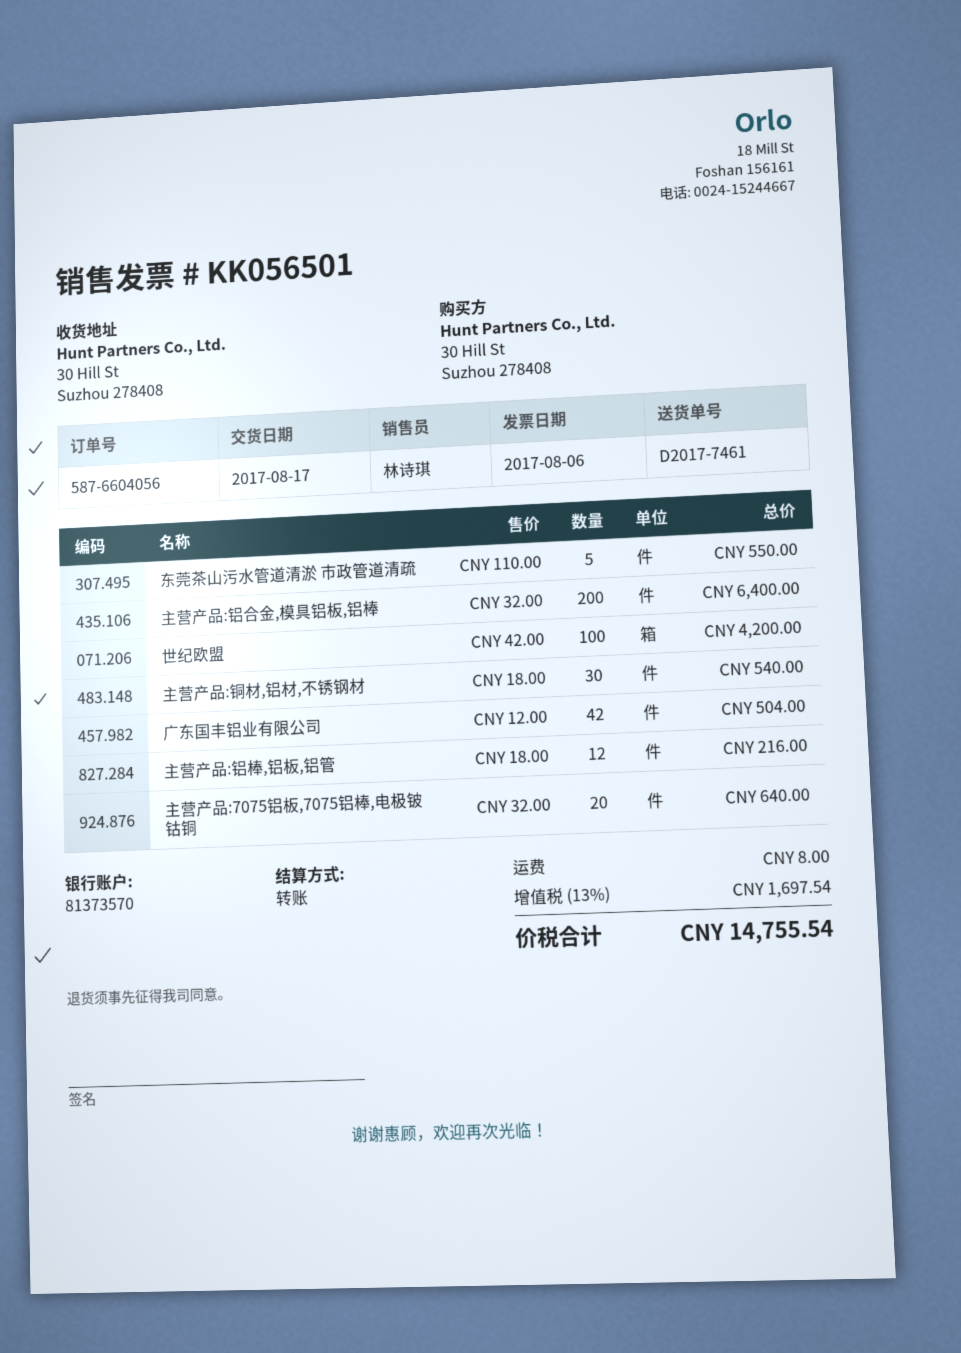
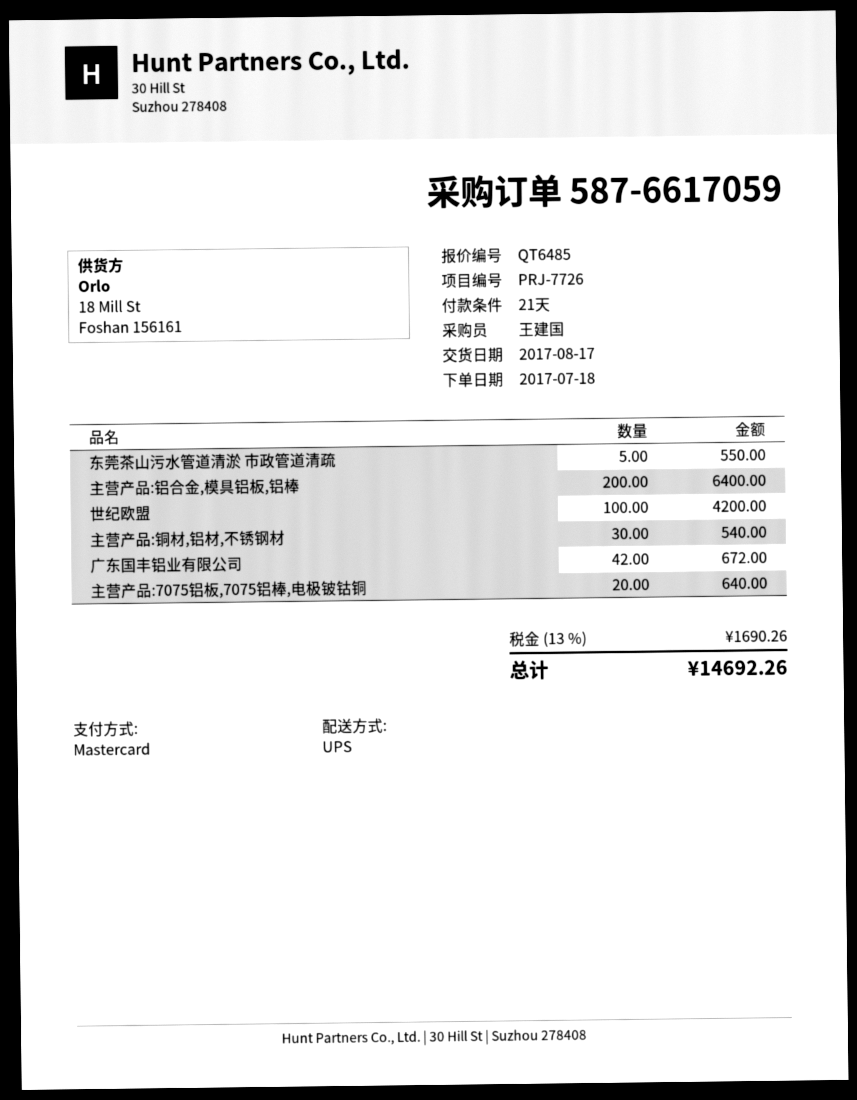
order number: 587-6604056 -> 587-6617059
payment method: bank transfer -> Mastercard
广东国丰铝业有限公司: 42 for 504.00 -> 42 for 672.00
主营产品:铝棒,铝板,铝管: 12 for 216.00 -> none
shipping: 8.00 -> none
tax: 13% = 1697.54 -> 13% = 1690.26
total: 14755.54 -> 14692.26

